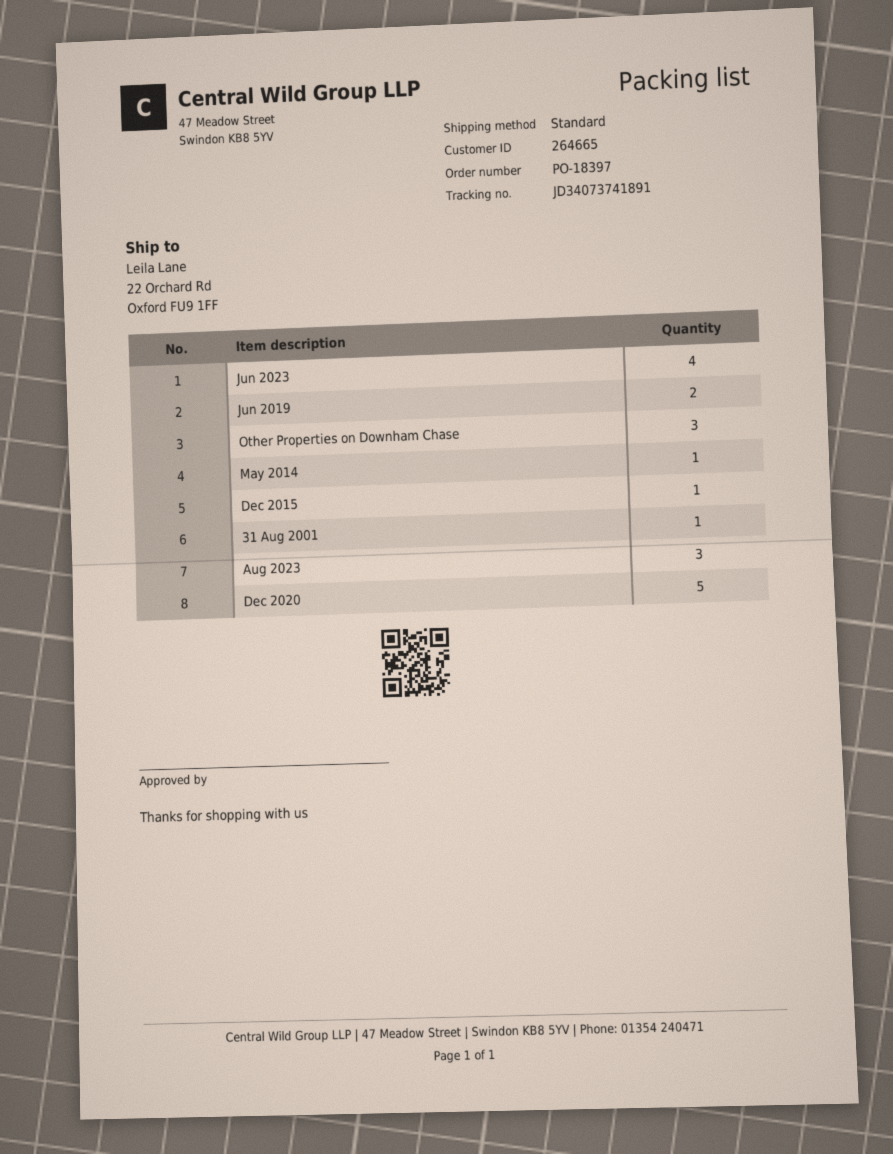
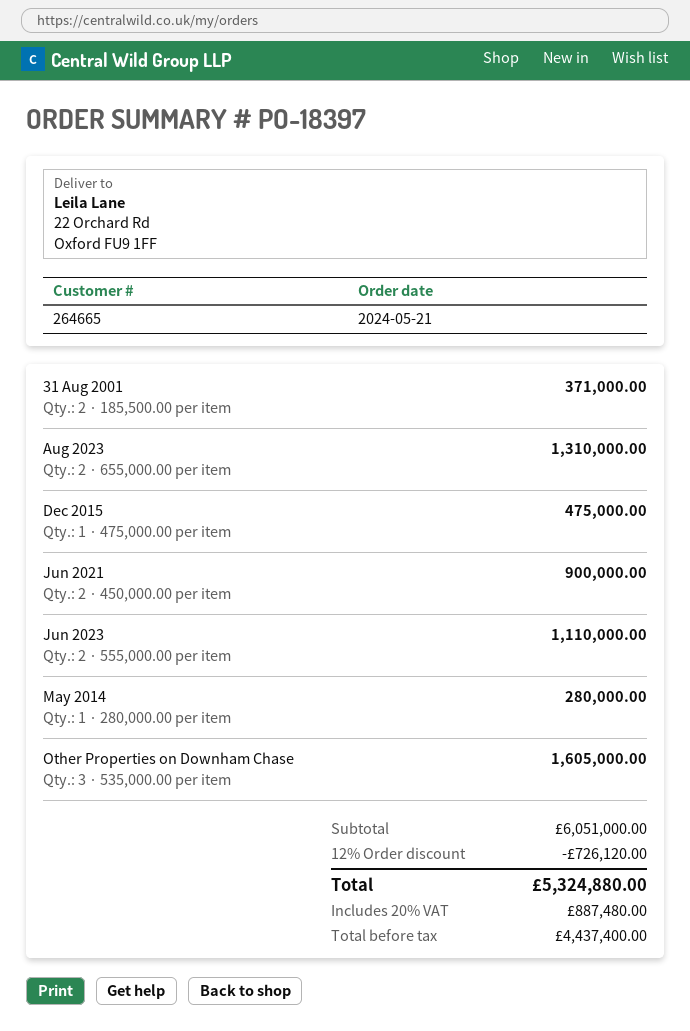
Jun 2023: 4 -> 2
Jun 2019: 2 -> none
31 Aug 2001: 1 -> 2
Aug 2023: 3 -> 2
Dec 2020: 5 -> none
Jun 2021: none -> 2

